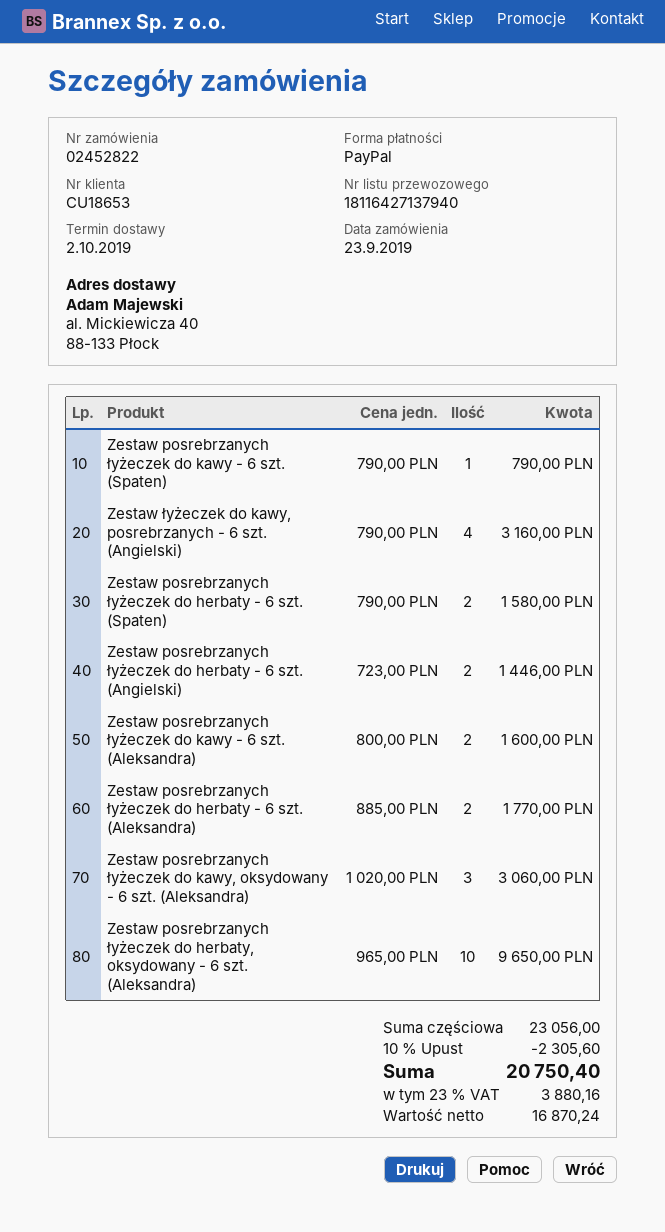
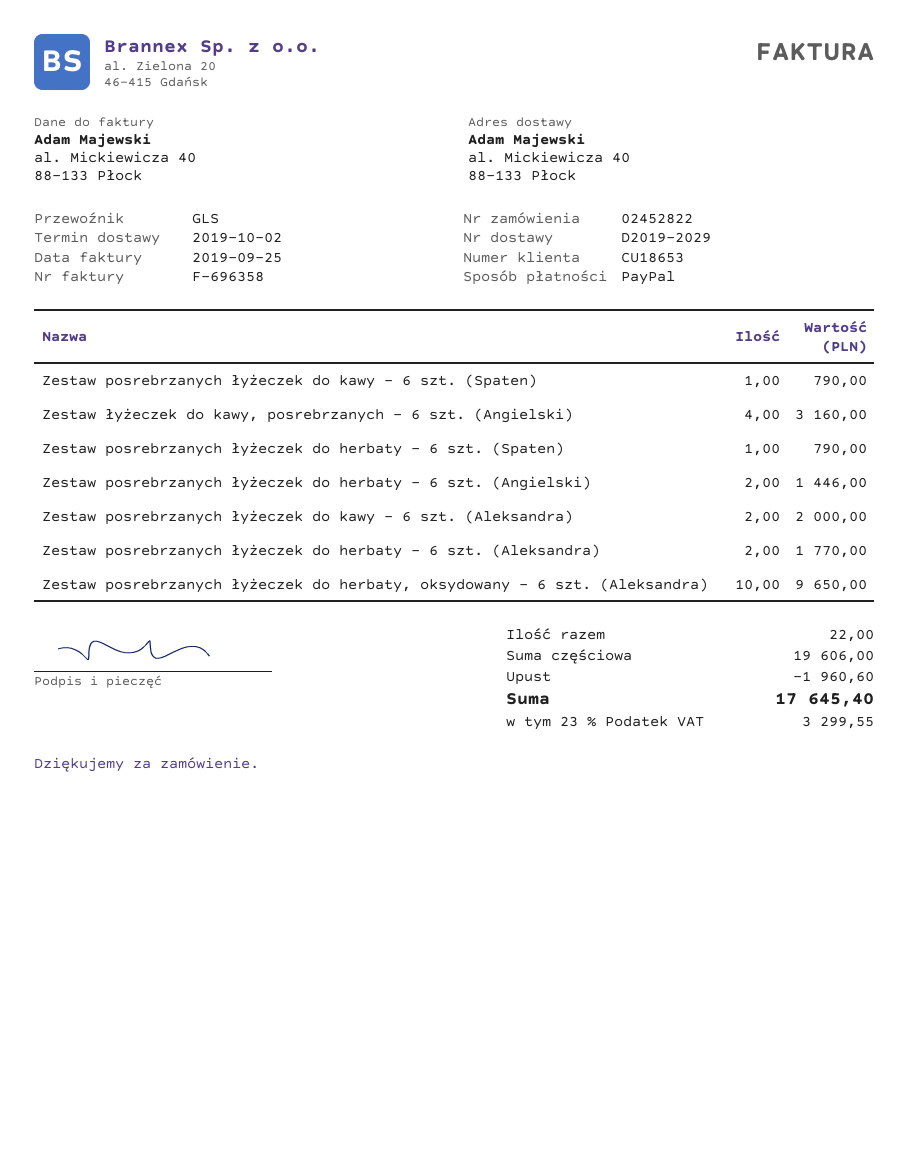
Zestaw posrebrzanych łyżeczek do herbaty - 6 szt. (Spaten): 2 for 1580.00 -> 1 for 790.00
Zestaw posrebrzanych łyżeczek do kawy - 6 szt. (Aleksandra): 2 for 1600.00 -> 2 for 2000.00
Zestaw posrebrzanych łyżeczek do kawy, oksydowany - 6 szt. (Aleksandra): 3 for 3060.00 -> none
subtotal: 23056.00 -> 19606.00
discount: 2305.60 -> 1960.60
tax: 23% = 3880.16 -> 23% = 3299.55
total: 20750.40 -> 17645.40

